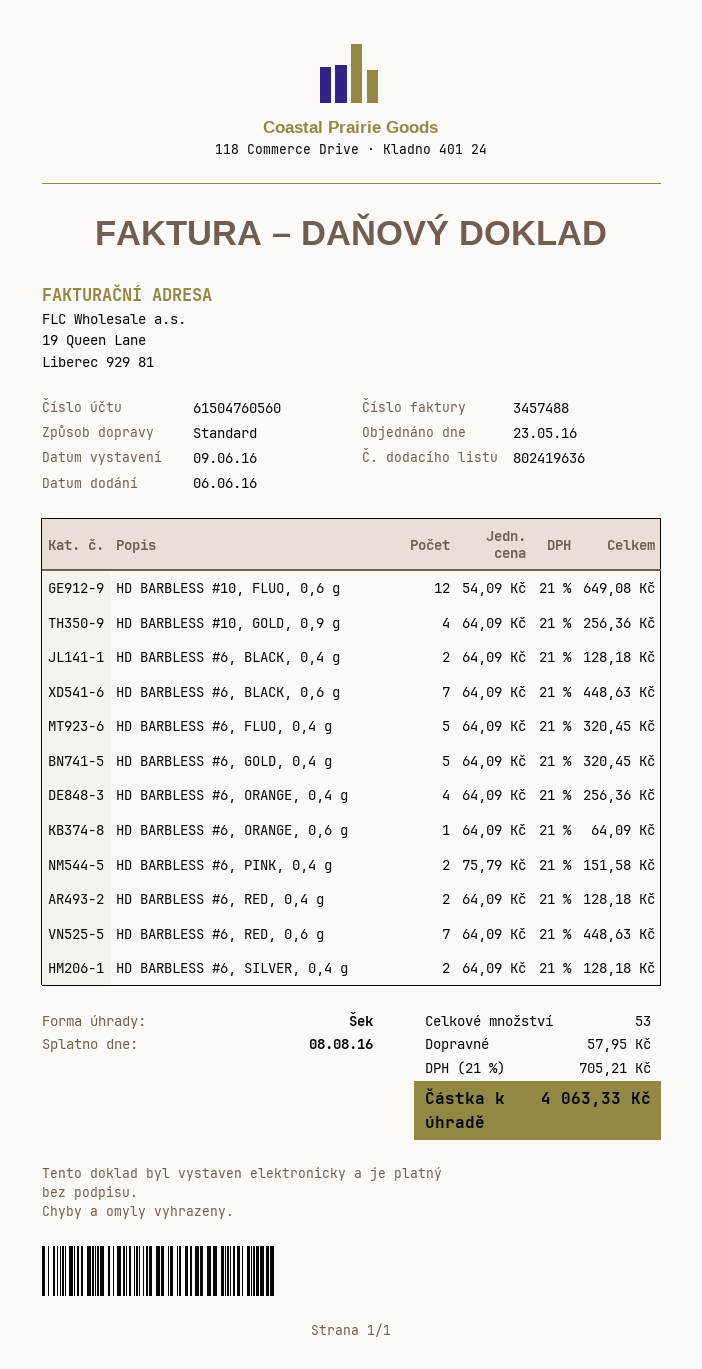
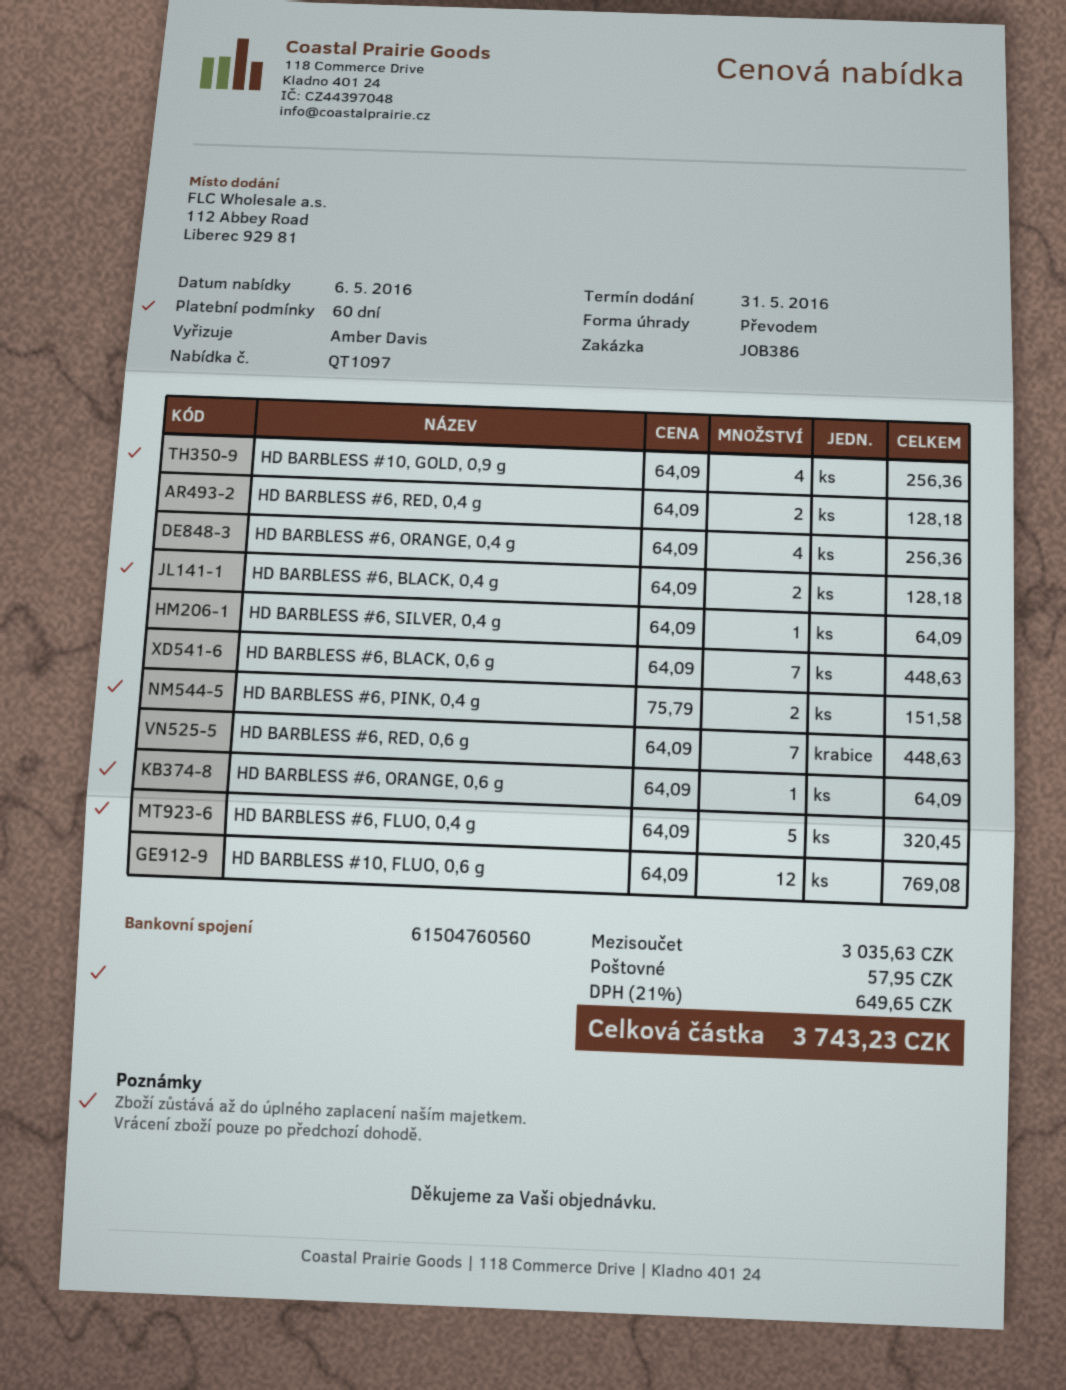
delivery date: 2016-06-06 -> 2016-05-31
payment method: cheque -> bank transfer
HD BARBLESS #10, FLUO, 0,6 g: 12 x 54.09 = 649.08 -> 12 x 64.09 = 769.08
HD BARBLESS #6, GOLD, 0,4 g: 5 x 64.09 = 320.45 -> none
HD BARBLESS #6, SILVER, 0,4 g: 2 x 64.09 = 128.18 -> 1 x 64.09 = 64.09
tax: 21% = 705.21 -> 21% = 649.65
total: 4063.33 -> 3743.23

